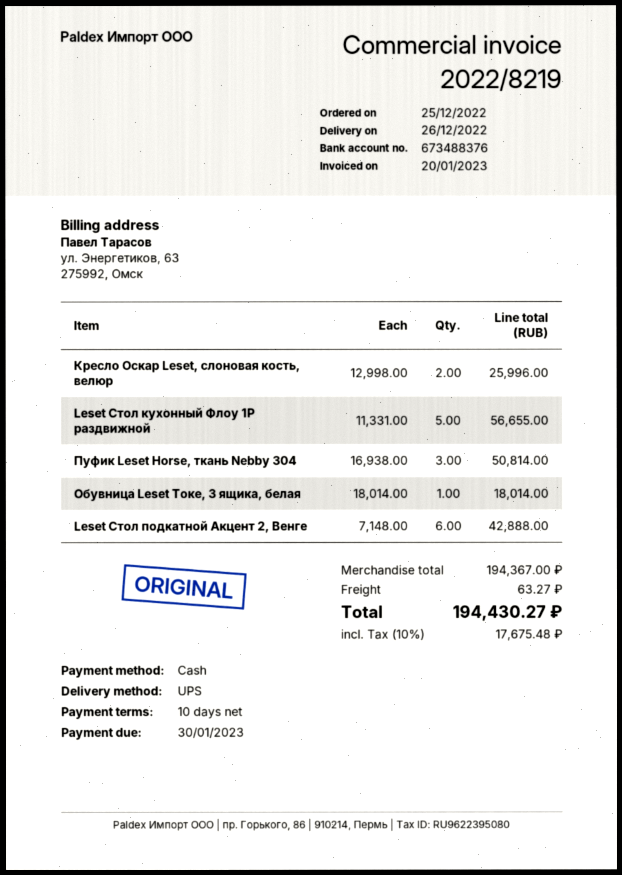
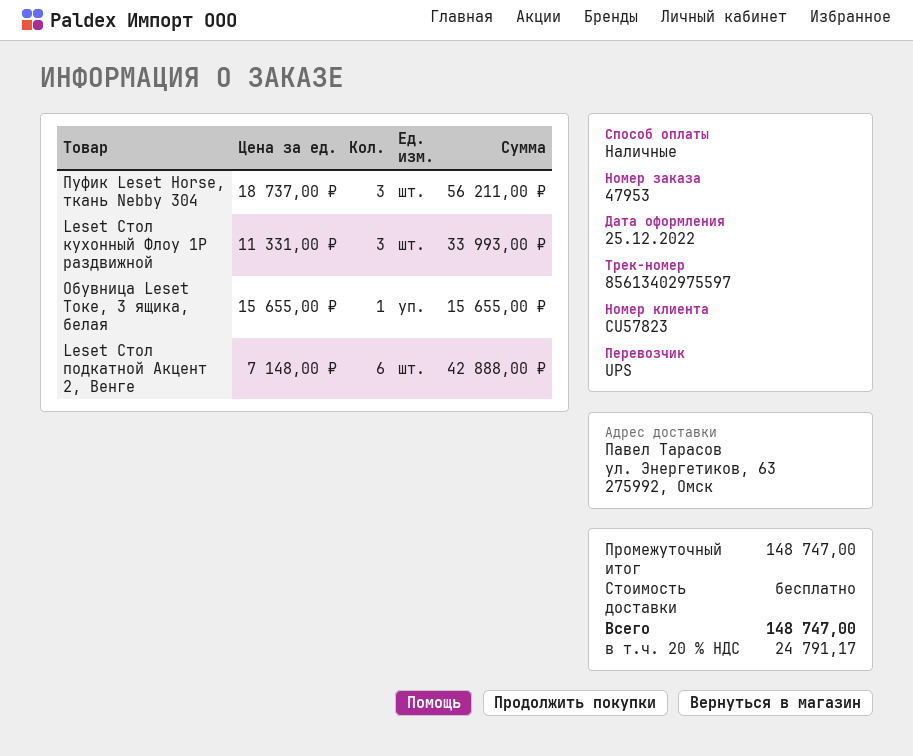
Кресло Оскар Leset, слоновая кость, велюр: 2 x 12998.00 = 25996.00 -> none
Leset Стол кухонный Флоу 1Р раздвижной: 5 x 11331.00 = 56655.00 -> 3 x 11331.00 = 33993.00
Пуфик Leset Horse, ткань Nebby 304: 3 x 16938.00 = 50814.00 -> 3 x 18737.00 = 56211.00
Обувница Leset Токе, 3 ящика, белая: 1 x 18014.00 = 18014.00 -> 1 x 15655.00 = 15655.00
subtotal: 194367.00 -> 148747.00
shipping: 63.27 -> 0.00
tax: 10% = 17675.48 -> 20% = 24791.17
total: 194430.27 -> 148747.00

